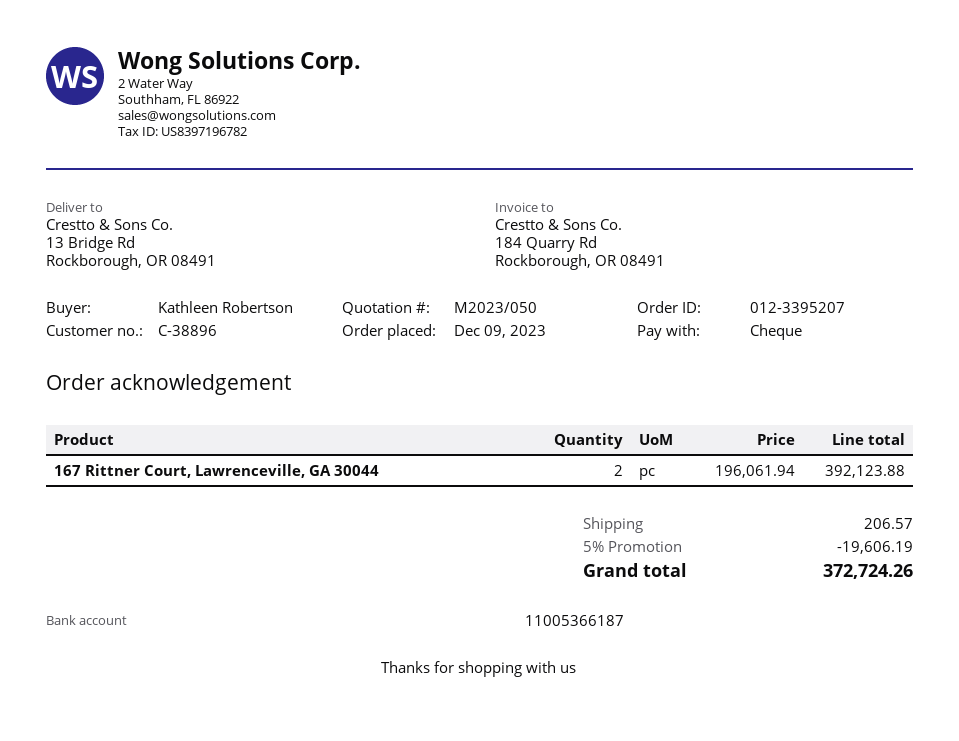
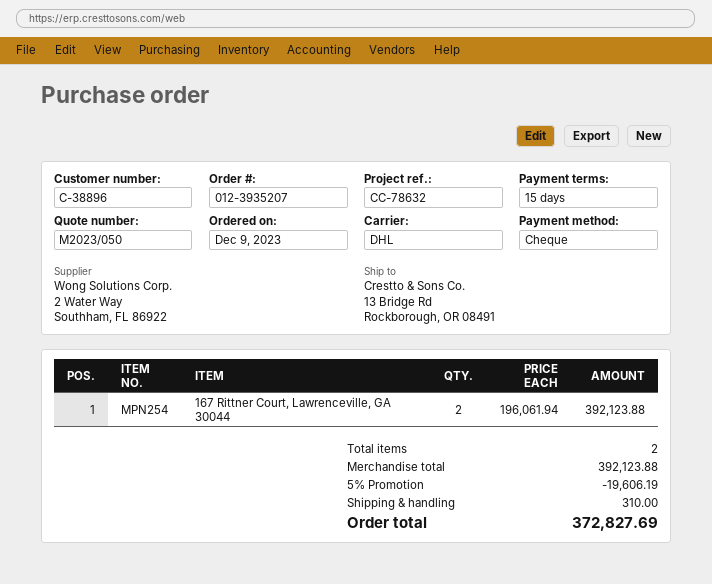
order number: 012-3395207 -> 012-3935207
shipping: 206.57 -> 310.00
total: 372724.26 -> 372827.69

